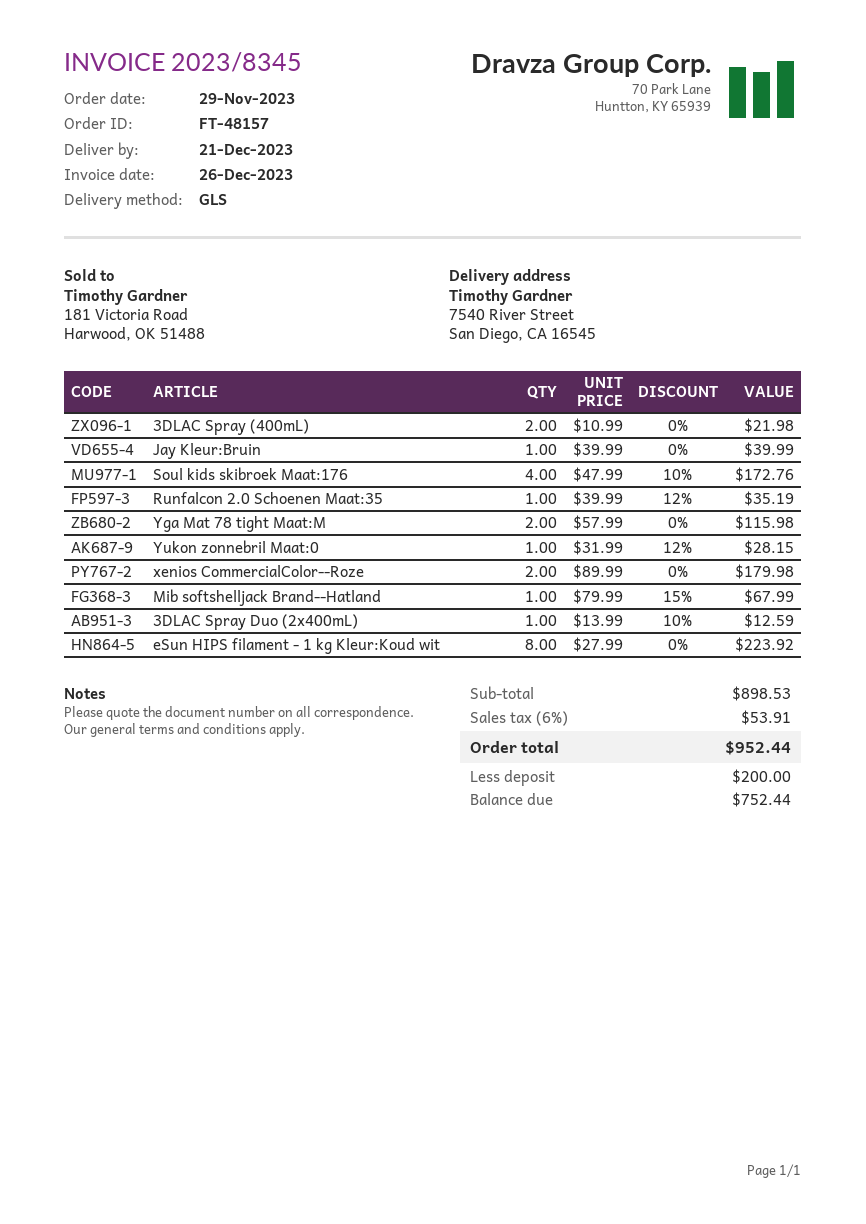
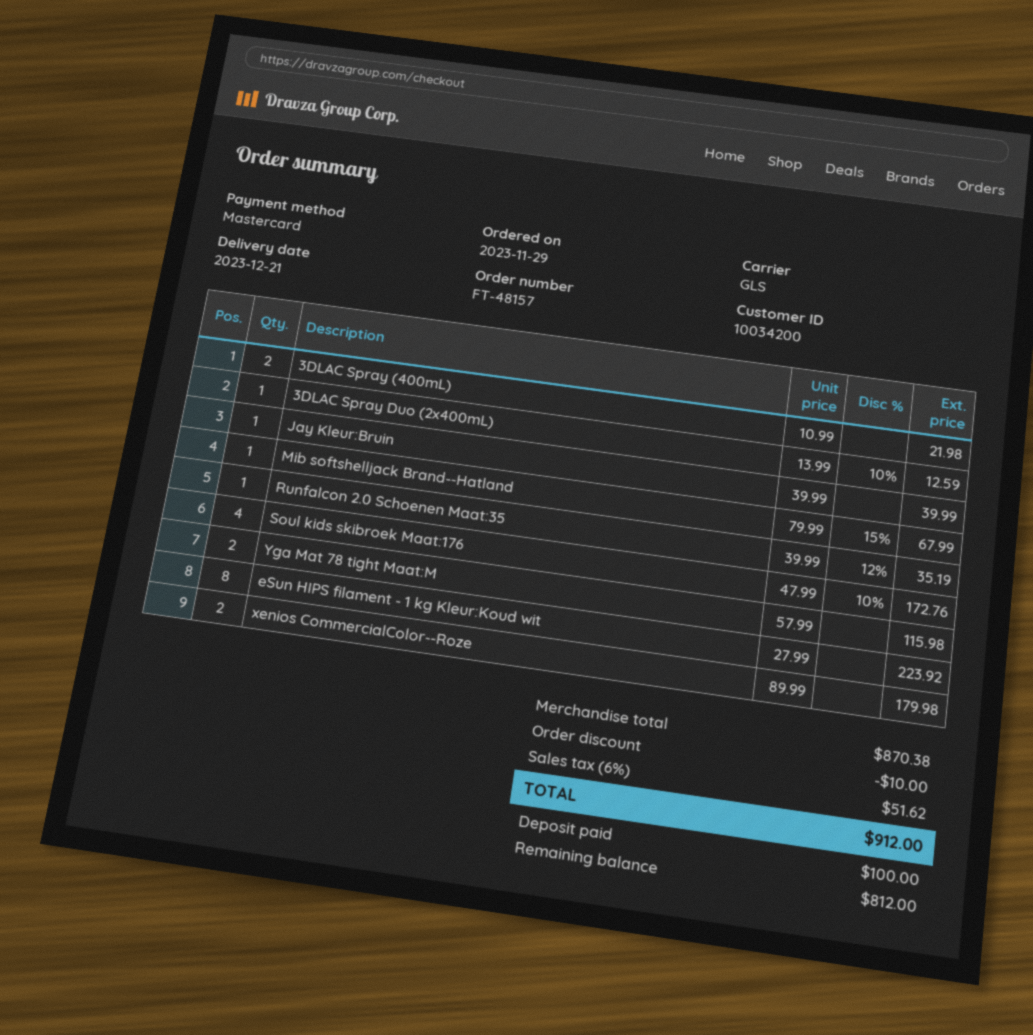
Yukon zonnebril Maat:0: 1 x 31.99 - 12% = 28.15 -> none
subtotal: 898.53 -> 870.38
discount: none -> 10.00
tax: 6% = 53.91 -> 6% = 51.62
total: 952.44 -> 912.00
deposit: 200.00 -> 100.00
balance: 752.44 -> 812.00

